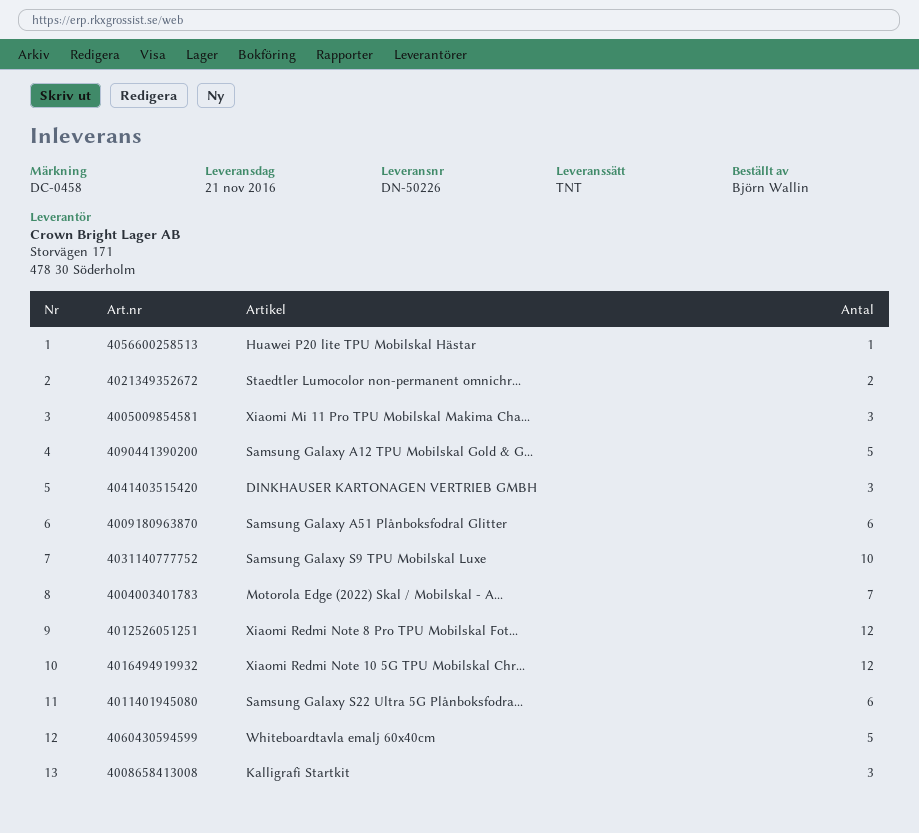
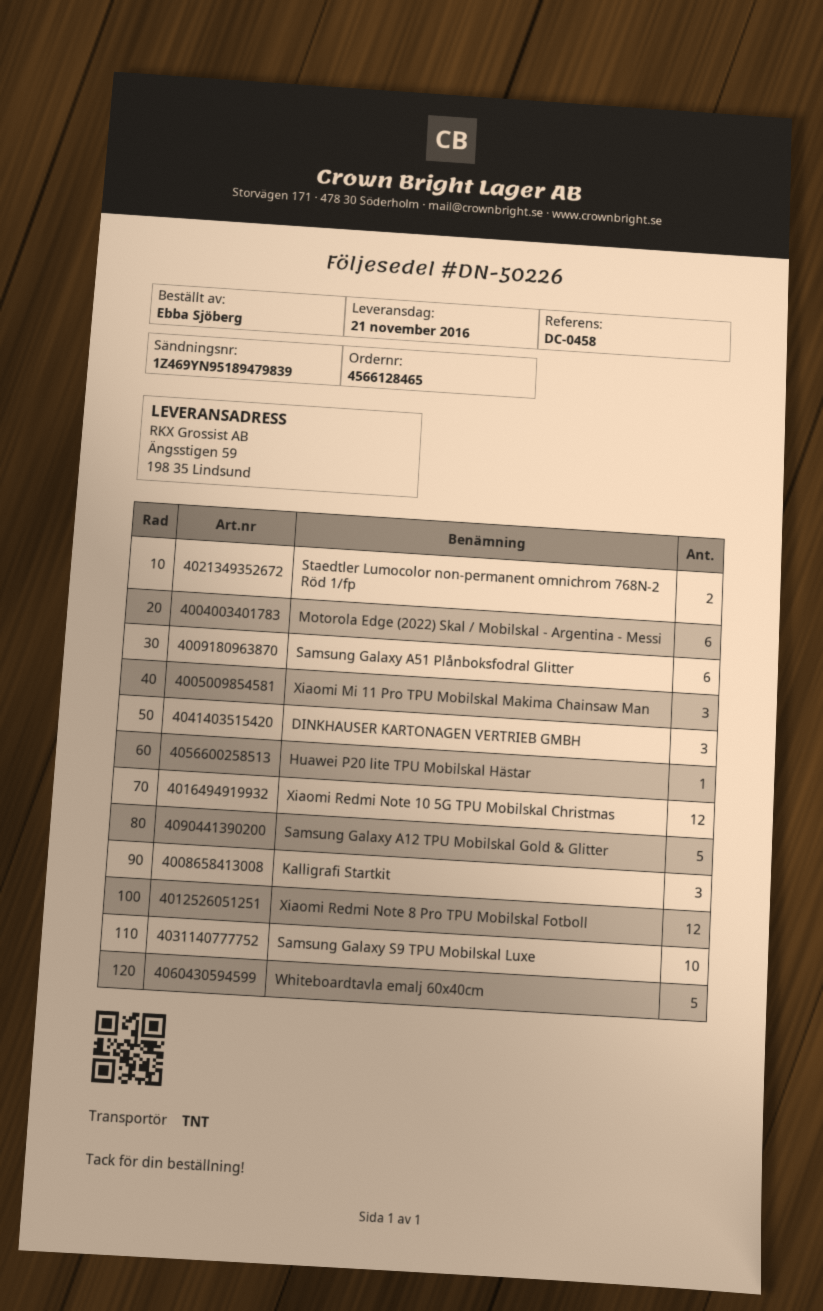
ordered by: Björn Wallin -> Ebba Sjöberg
Motorola Edge (2022) Skal / Mobilskal - A...: 7 -> 6
Samsung Galaxy S22 Ultra 5G Plånboksfodra...: 6 -> none

